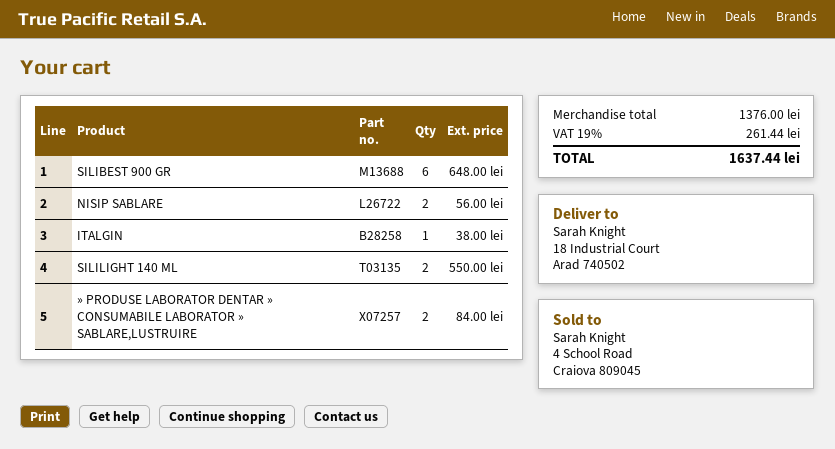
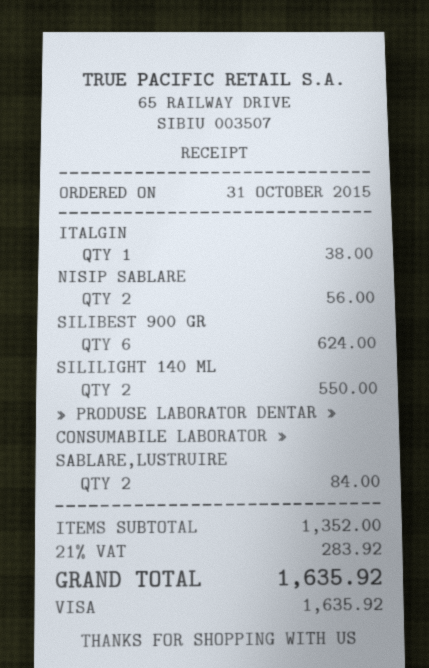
SILIBEST 900 GR: 6 for 648.00 -> 6 for 624.00
subtotal: 1376.00 -> 1352.00
tax: 19% = 261.44 -> 21% = 283.92
total: 1637.44 -> 1635.92

